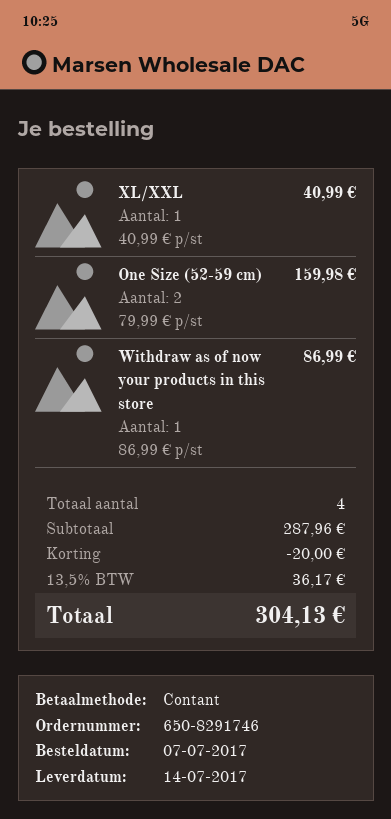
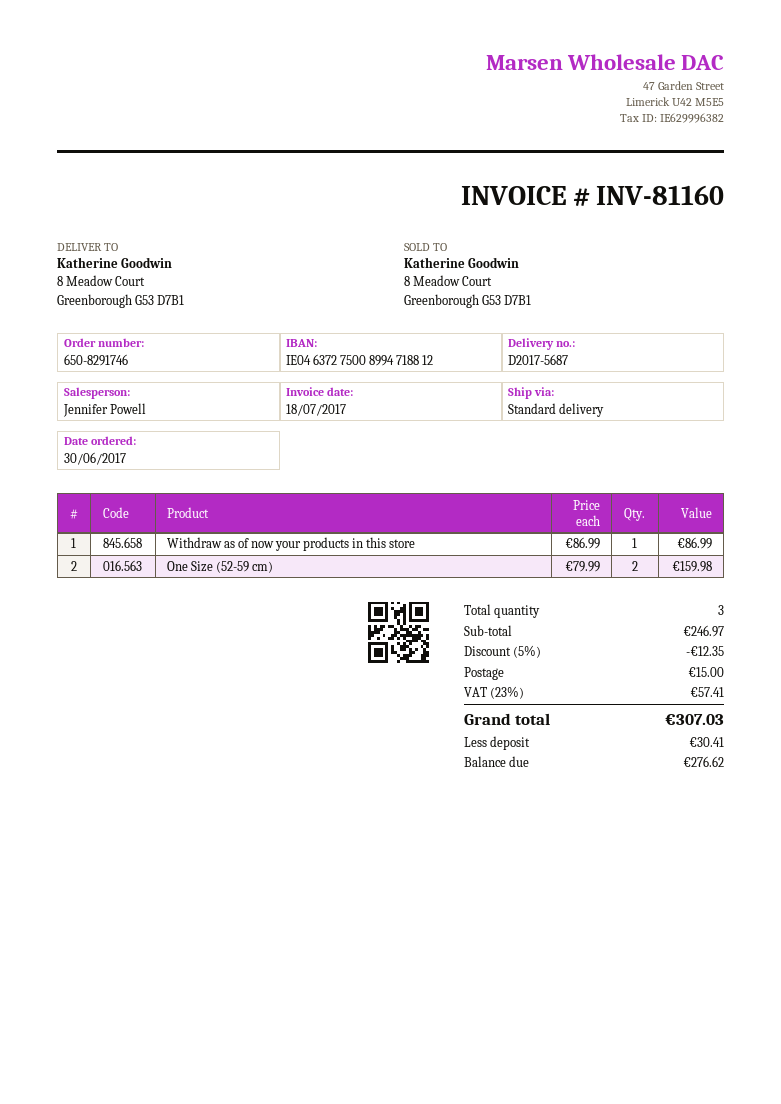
order date: 2017-07-07 -> 2017-06-30
XL/XXL: 1 x 40.99 = 40.99 -> none
total quantity: 4 -> 3
subtotal: 287.96 -> 246.97
discount: 20.00 -> 12.35
shipping: none -> 15.00
tax: 13.5% = 36.17 -> 23% = 57.41
total: 304.13 -> 307.03

